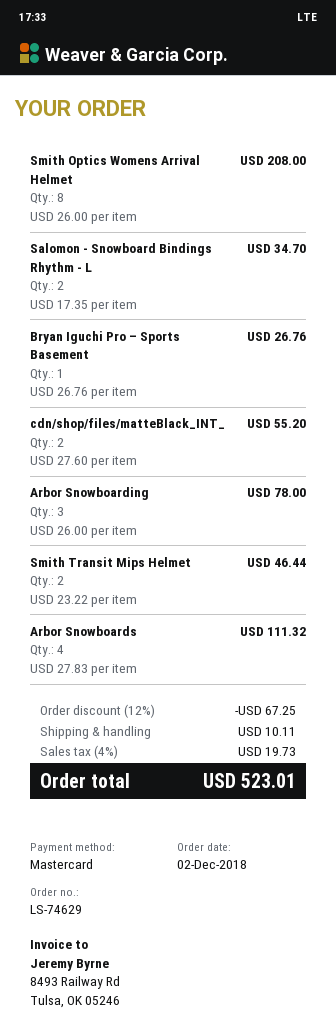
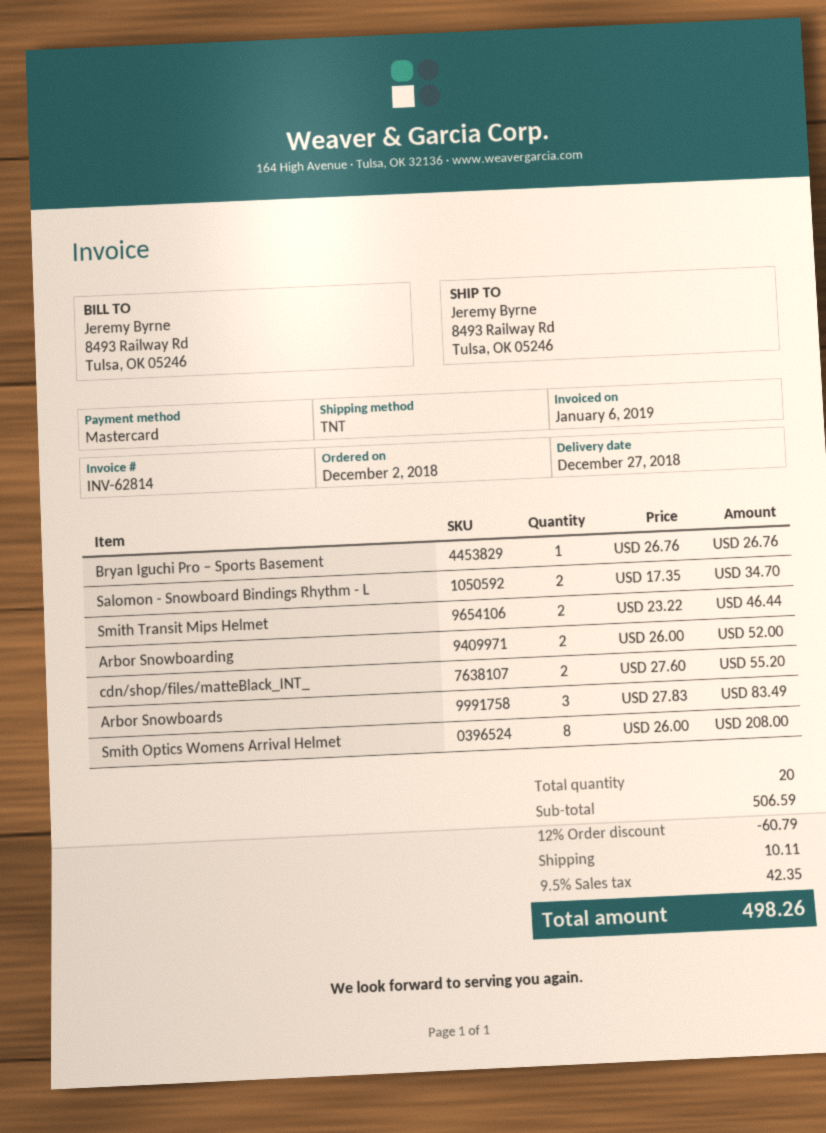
Arbor Snowboarding: 3 x 26.00 = 78.00 -> 2 x 26.00 = 52.00
Arbor Snowboards: 4 x 27.83 = 111.32 -> 3 x 27.83 = 83.49
discount: 12% = 67.25 -> 12% = 60.79
tax: 4% = 19.73 -> 9.5% = 42.35
total: 523.01 -> 498.26

